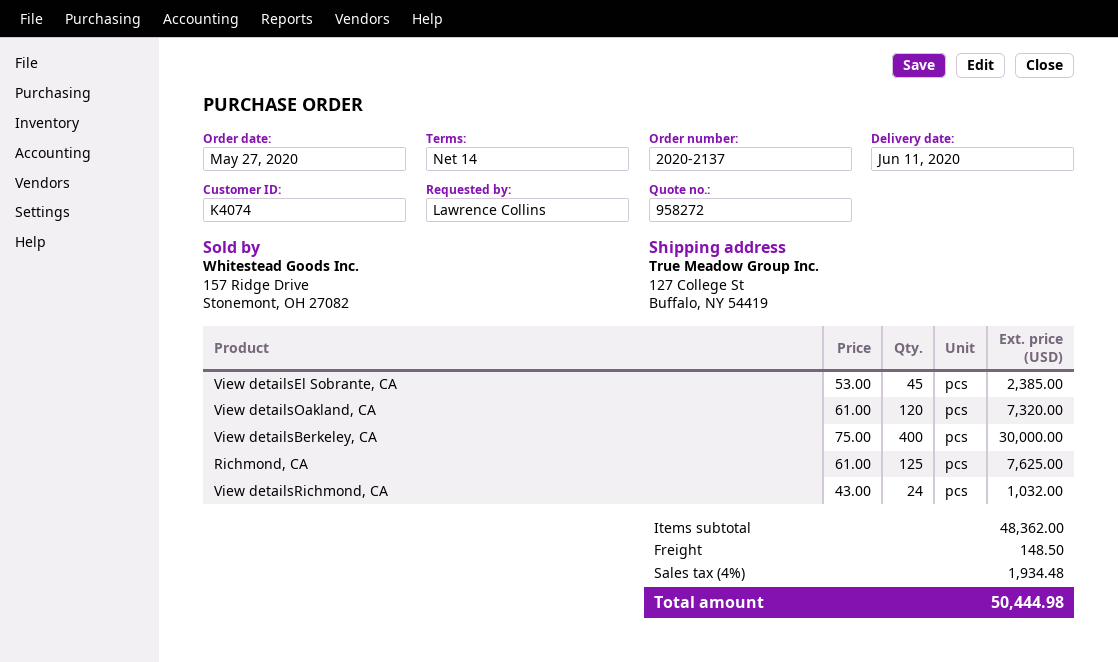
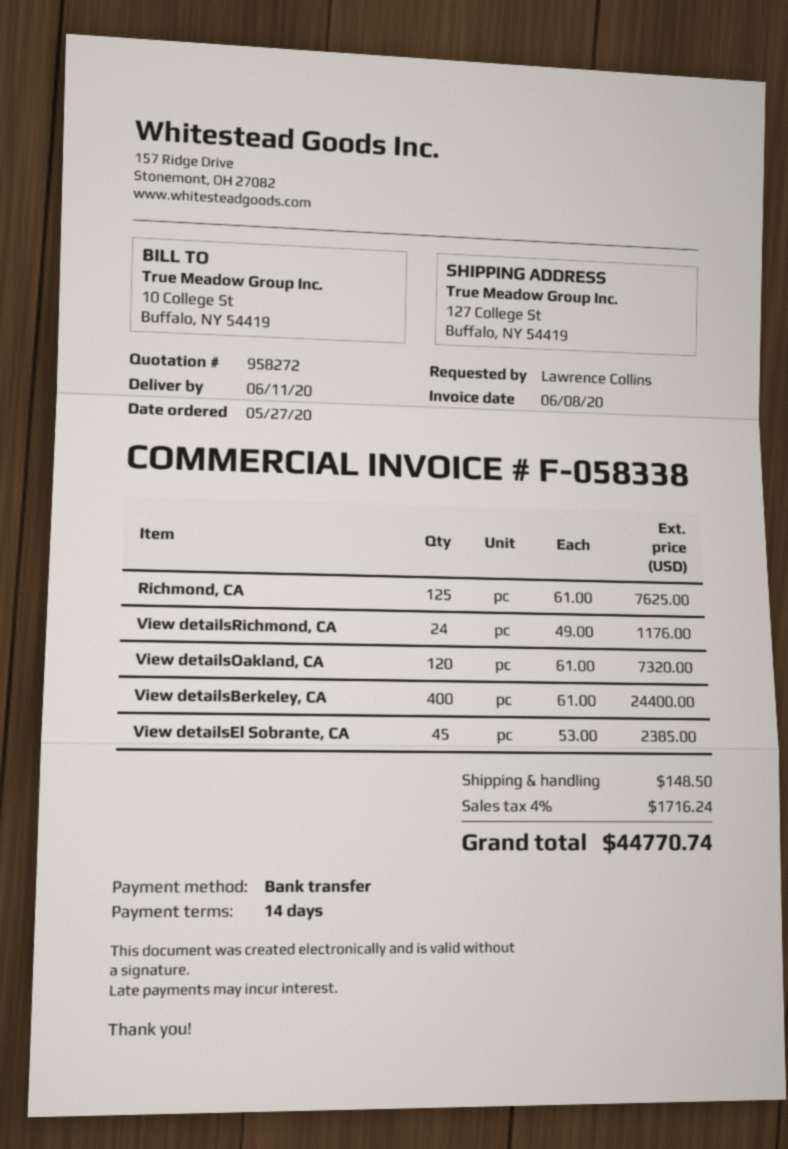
View detailsBerkeley, CA: 400 x 75.00 = 30000.00 -> 400 x 61.00 = 24400.00
View detailsRichmond, CA: 24 x 43.00 = 1032.00 -> 24 x 49.00 = 1176.00
tax: 4% = 1934.48 -> 4% = 1716.24
total: 50444.98 -> 44770.74

